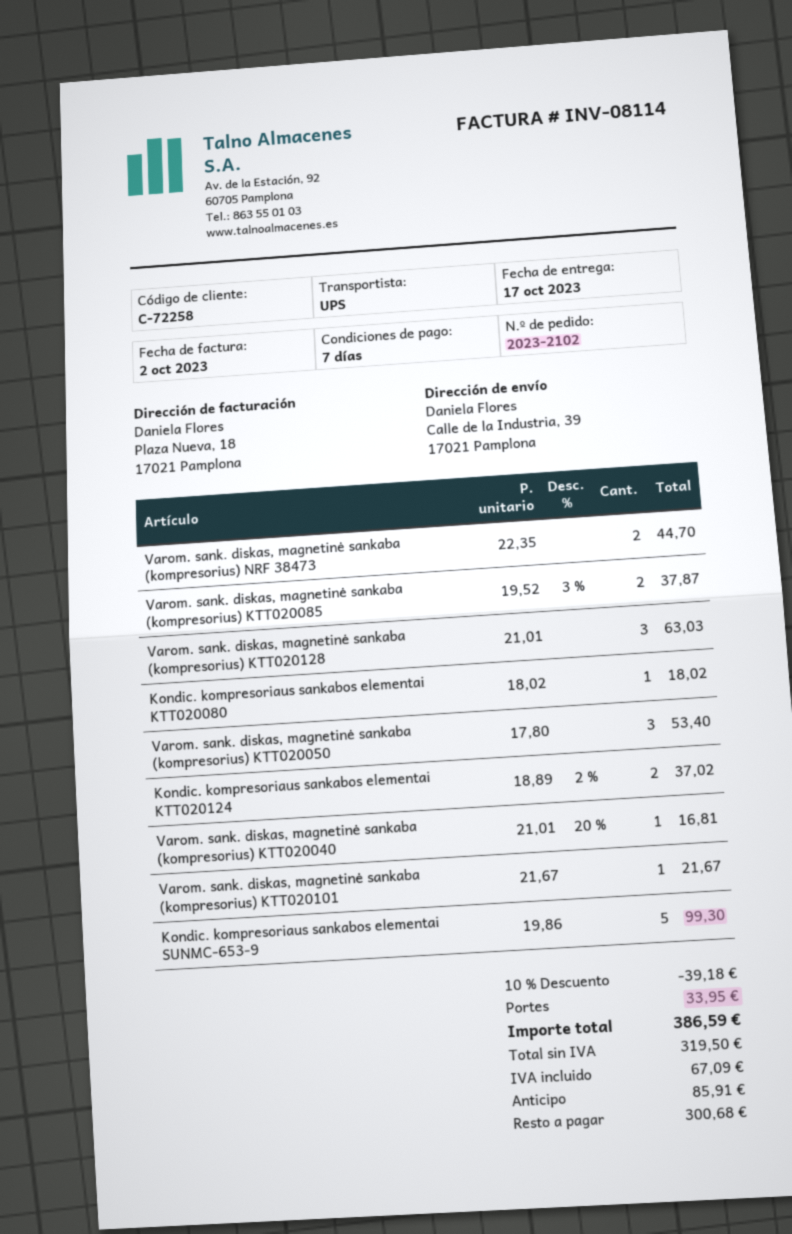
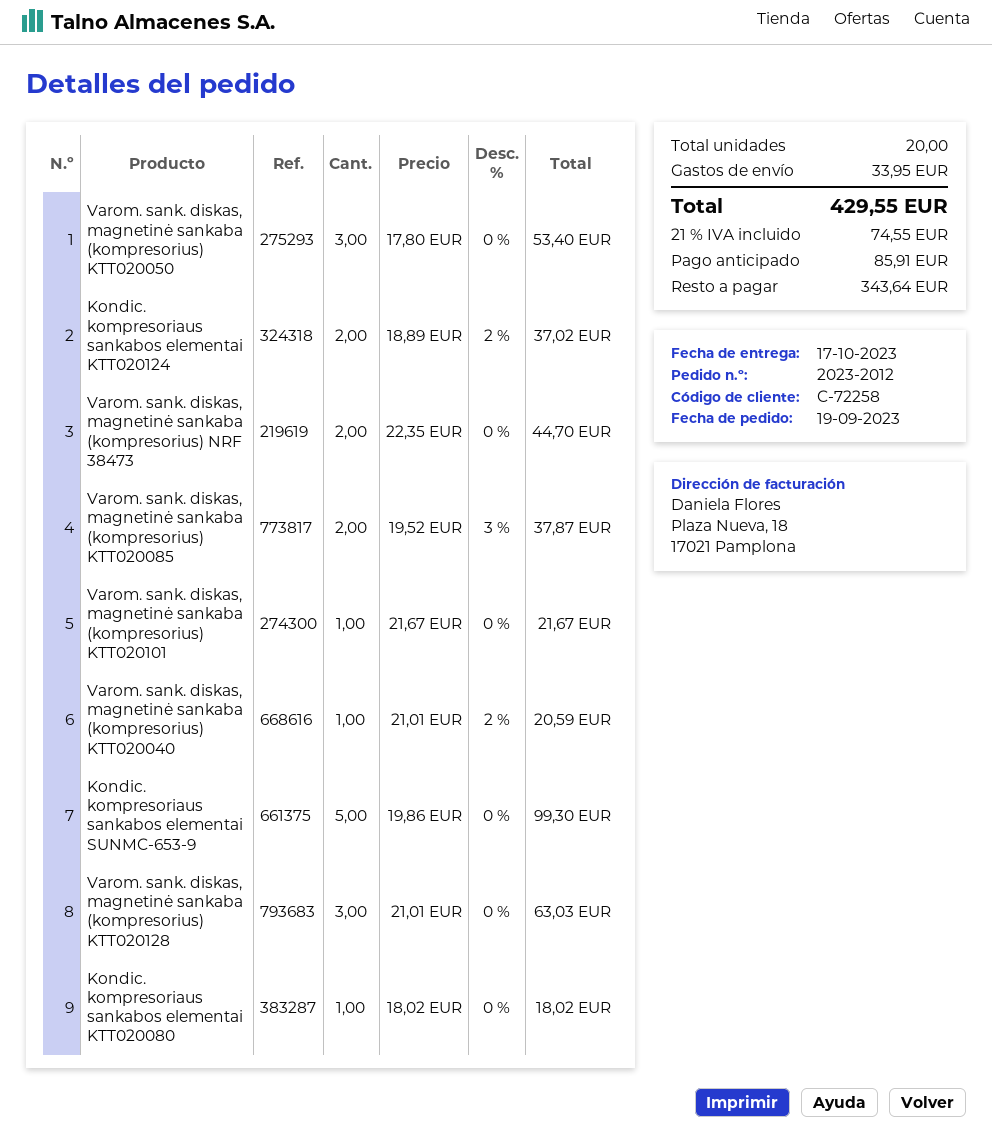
order number: 2023-2102 -> 2023-2012
Varom. sank. diskas, magnetinė sankaba (kompresorius) KTT020040: 1 x 21.01 - 20% = 16.81 -> 1 x 21.01 - 2% = 20.59
discount: 10% = 39.18 -> none
tax: 67.09 -> 74.55
total: 386.59 -> 429.55
balance: 300.68 -> 343.64

